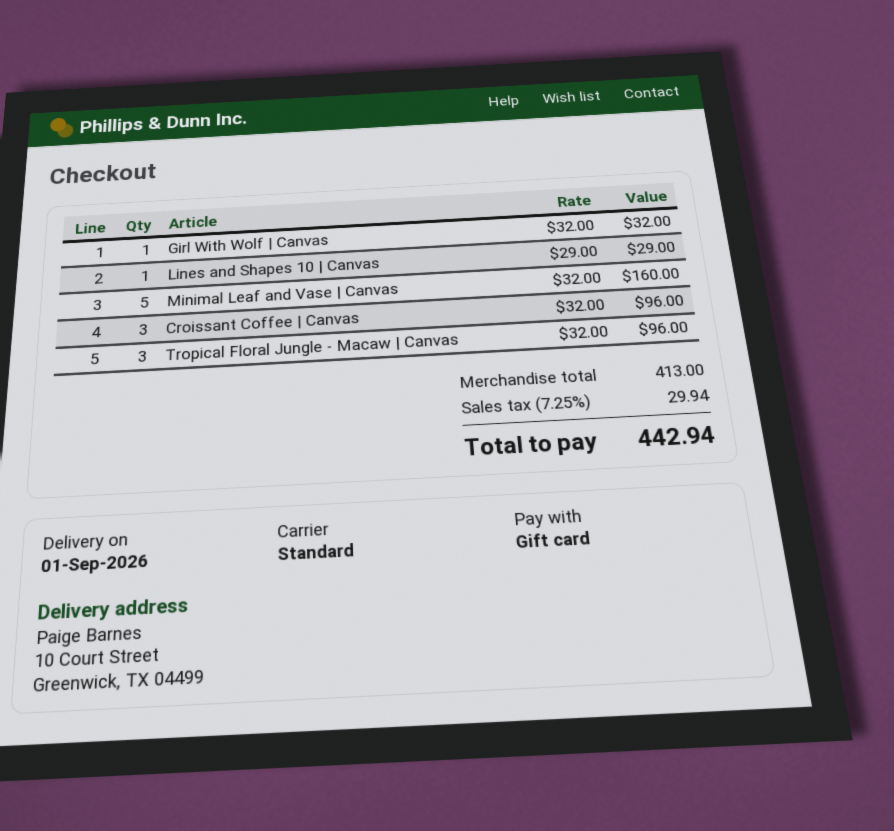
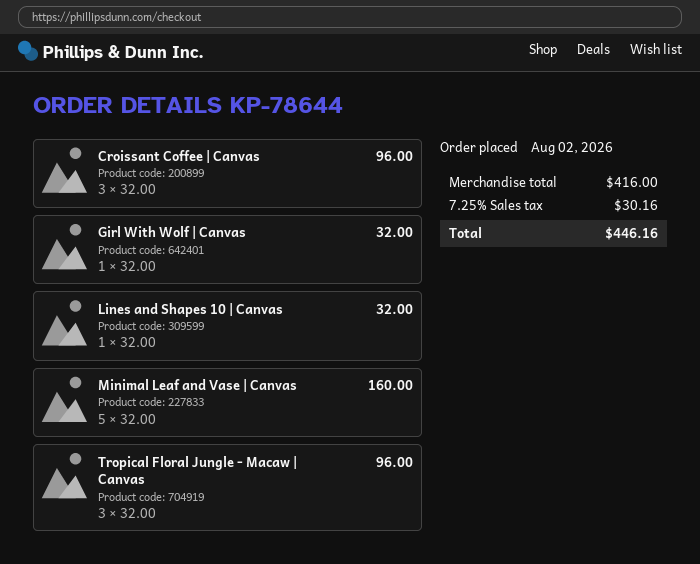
Lines and Shapes 10 | Canvas: 1 x 29.00 = 29.00 -> 1 x 32.00 = 32.00
subtotal: 413.00 -> 416.00
tax: 7.25% = 29.94 -> 7.25% = 30.16
total: 442.94 -> 446.16

